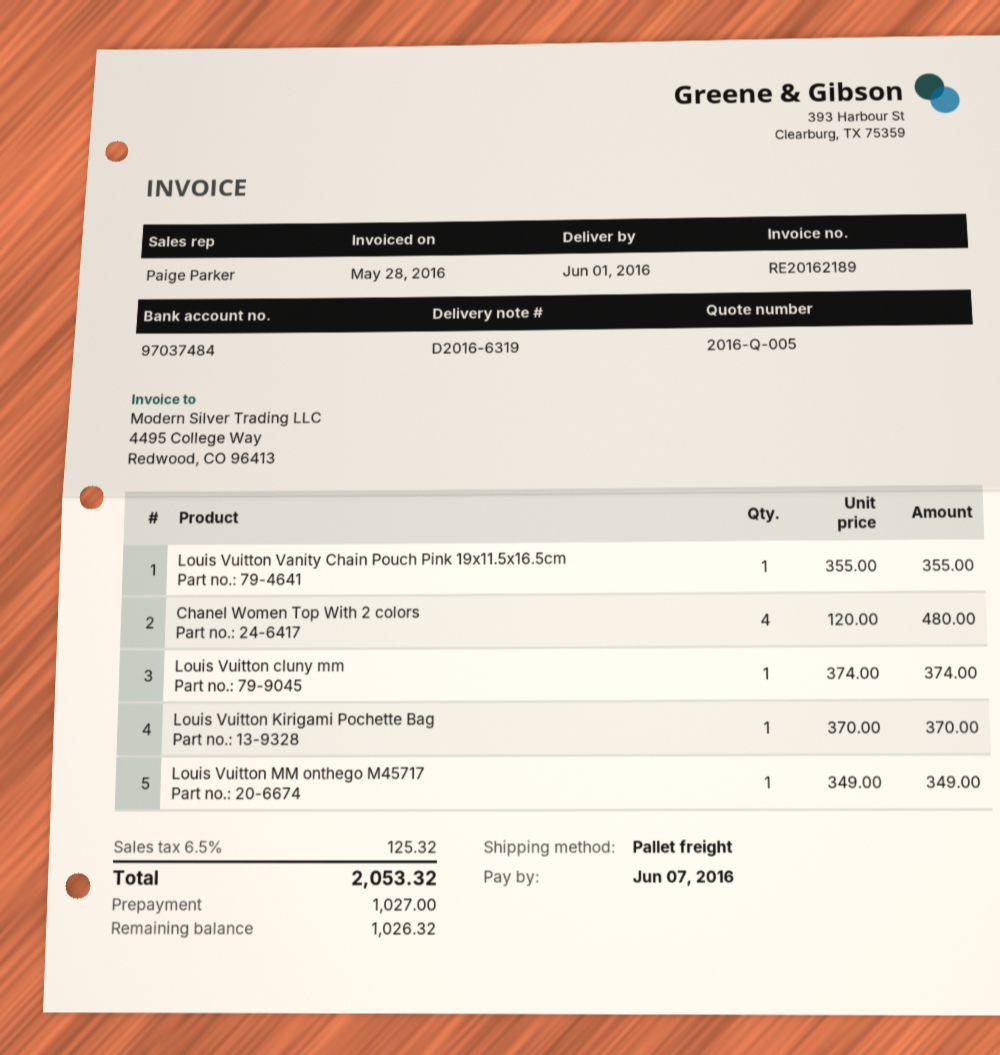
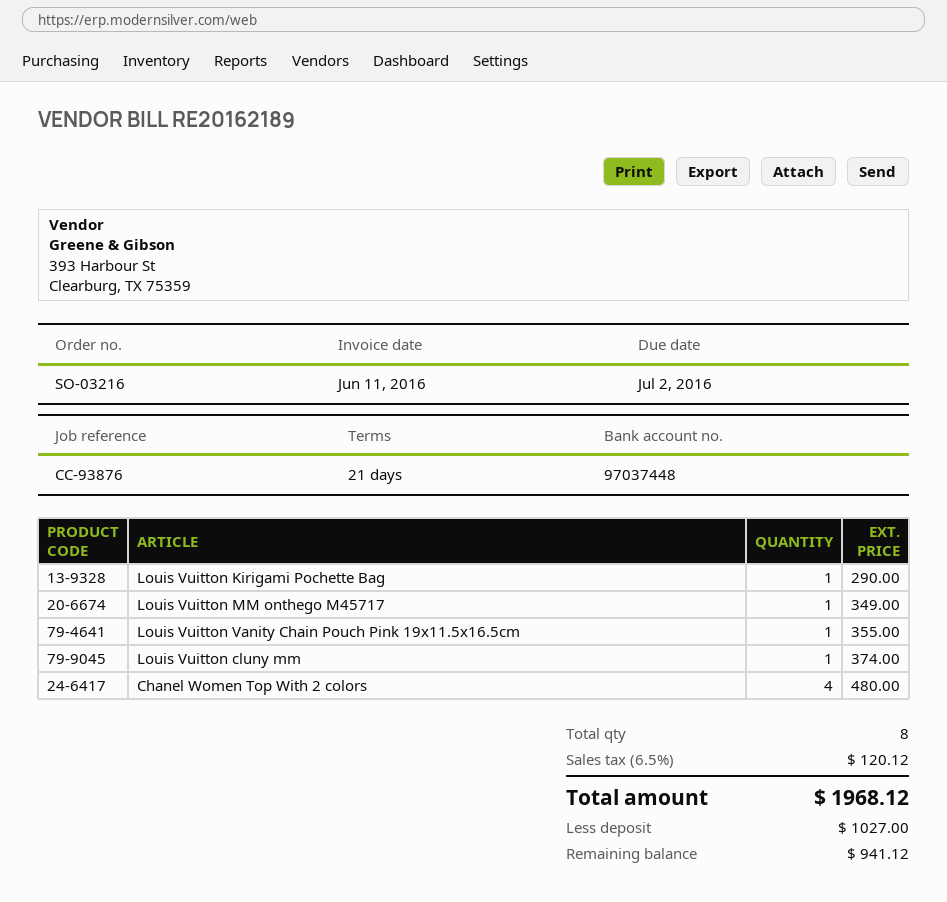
invoice date: 2016-05-28 -> 2016-06-11
due date: 2016-06-07 -> 2016-07-02
bank account: 97037484 -> 97037448
Louis Vuitton Kirigami Pochette Bag: 1 for 370.00 -> 1 for 290.00
tax: 6.5% = 125.32 -> 6.5% = 120.12
total: 2053.32 -> 1968.12
balance: 1026.32 -> 941.12

